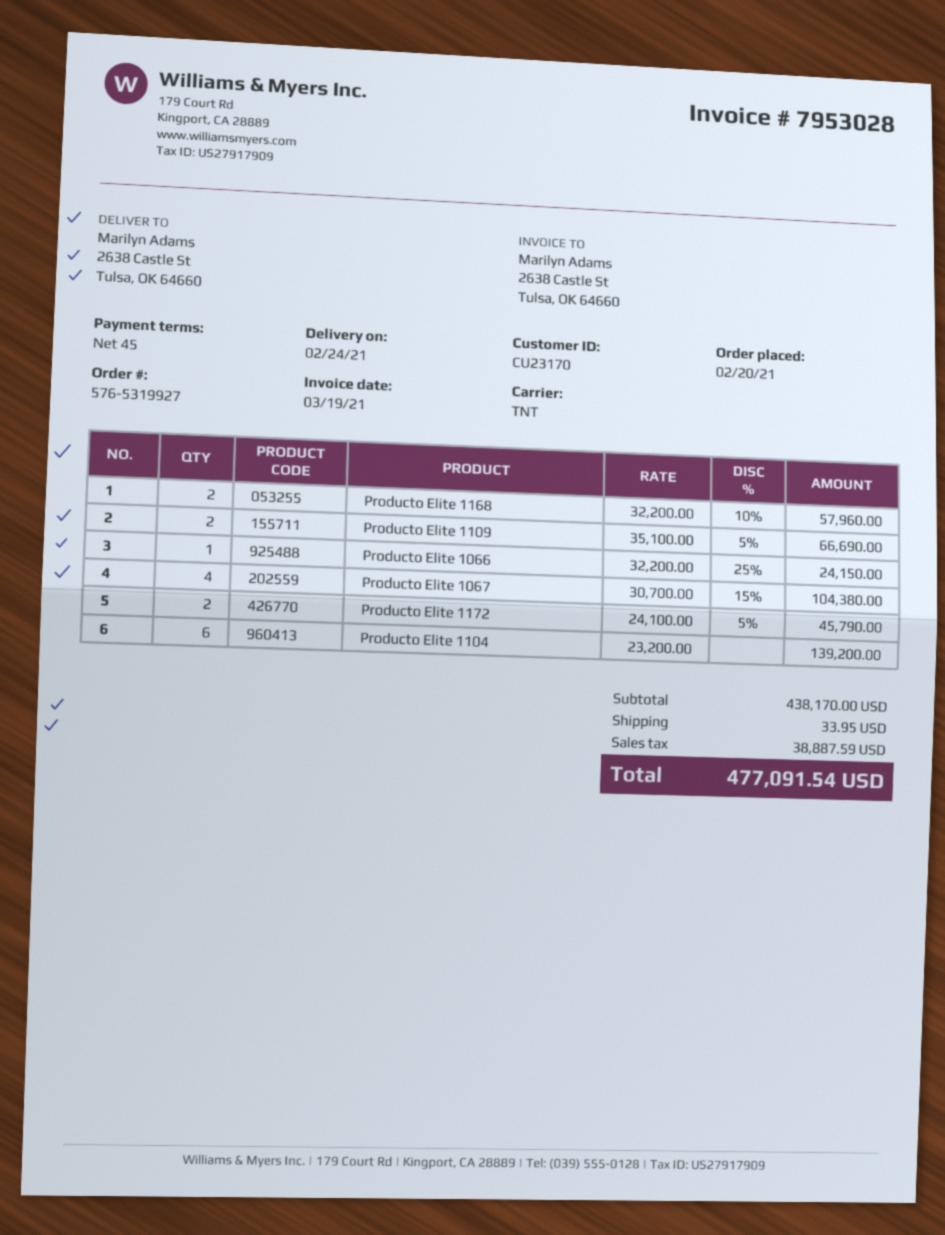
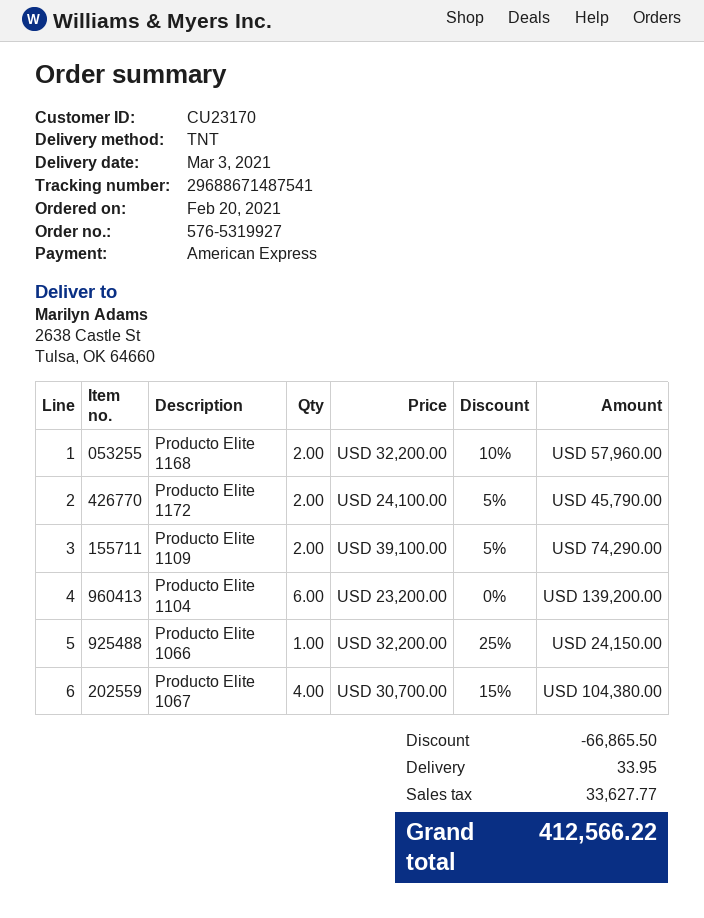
delivery date: 2021-02-24 -> 2021-03-03
Producto Elite 1109: 2 x 35100.00 - 5% = 66690.00 -> 2 x 39100.00 - 5% = 74290.00
discount: none -> 66865.50
tax: 38887.59 -> 33627.77
total: 477091.54 -> 412566.22

